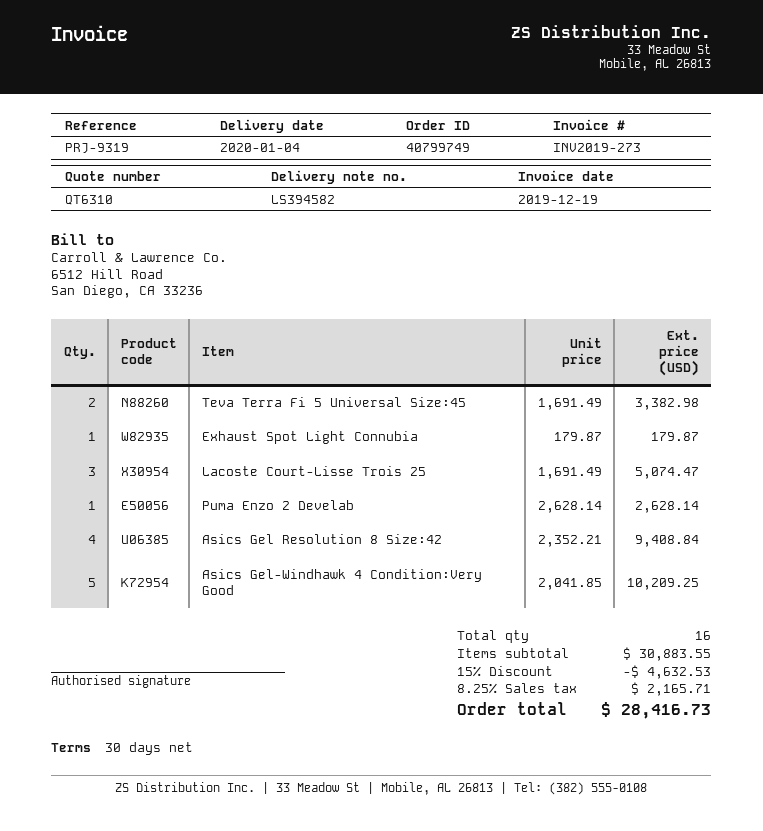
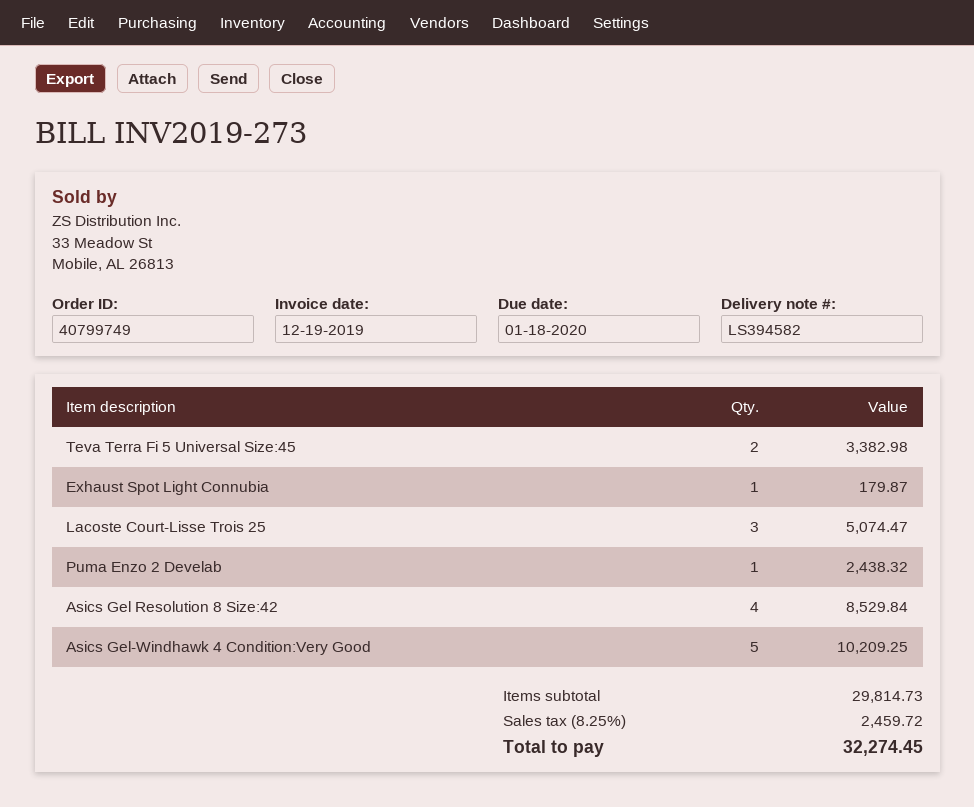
Puma Enzo 2 Develab: 1 for 2628.14 -> 1 for 2438.32
Asics Gel Resolution 8 Size:42: 4 for 9408.84 -> 4 for 8529.84
subtotal: 30883.55 -> 29814.73
discount: 15% = 4632.53 -> none
tax: 8.25% = 2165.71 -> 8.25% = 2459.72
total: 28416.73 -> 32274.45

